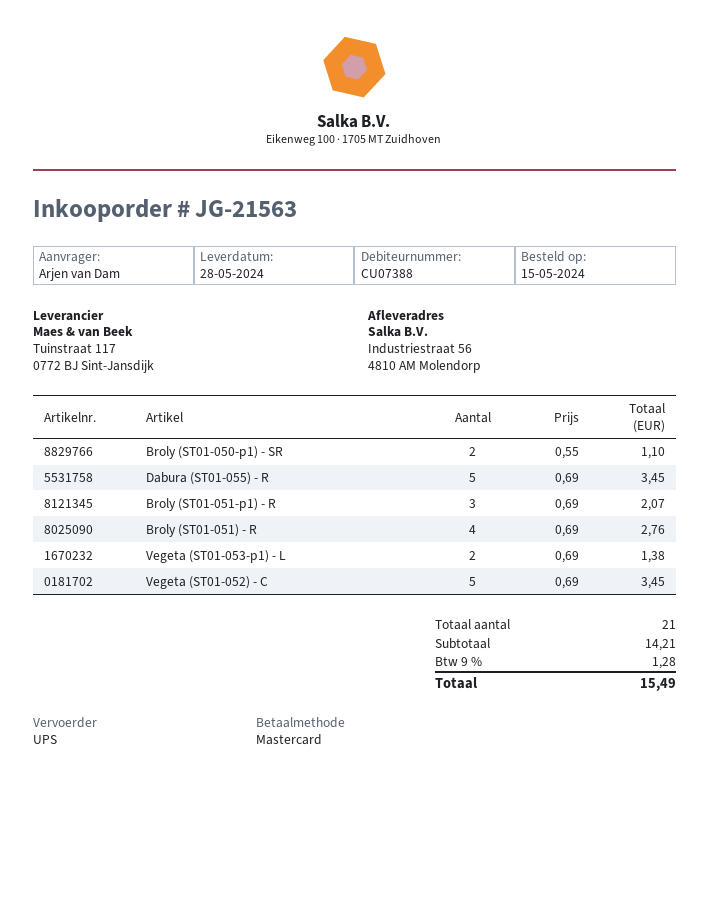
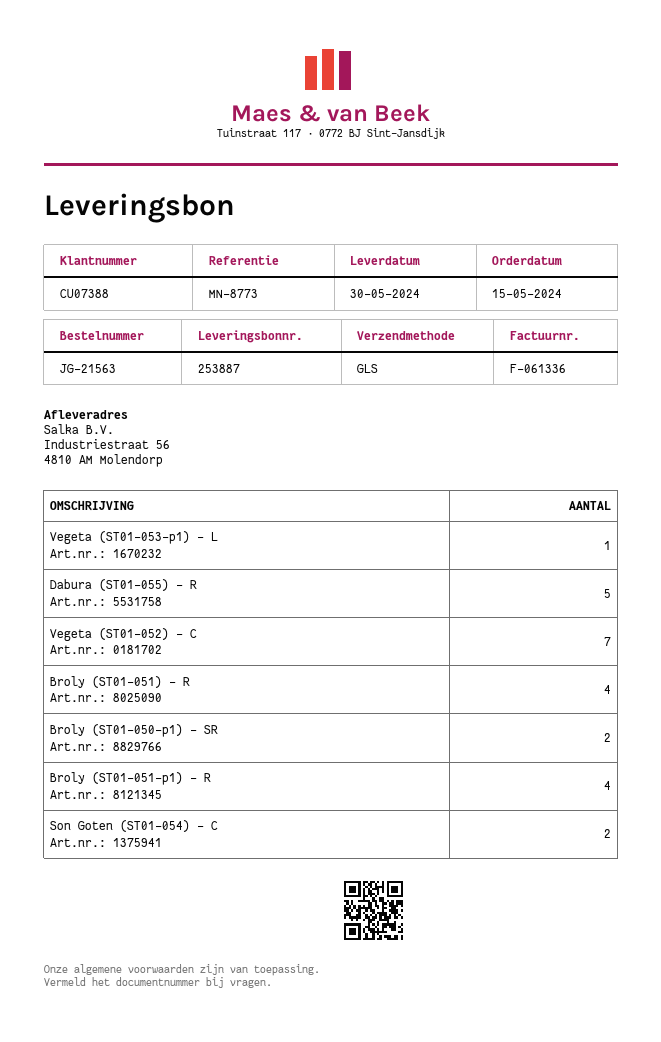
delivery date: 2024-05-28 -> 2024-05-30
shipping method: UPS -> GLS
Broly (ST01-051-p1) - R: 3 -> 4
Vegeta (ST01-053-p1) - L: 2 -> 1
Vegeta (ST01-052) - C: 5 -> 7
Son Goten (ST01-054) - C: none -> 2

